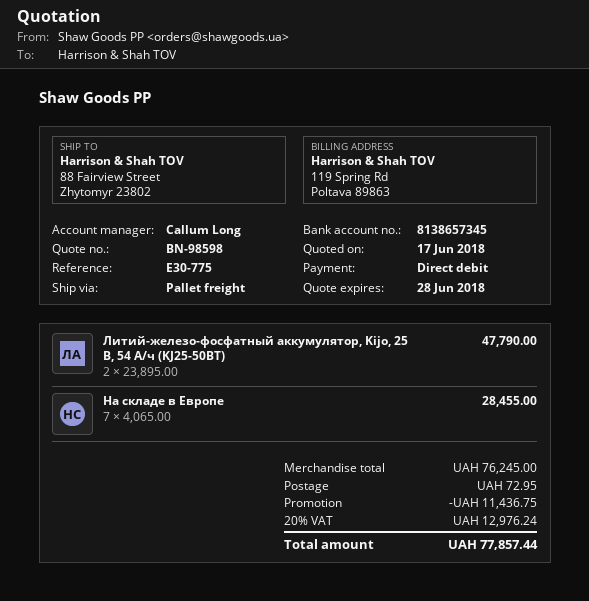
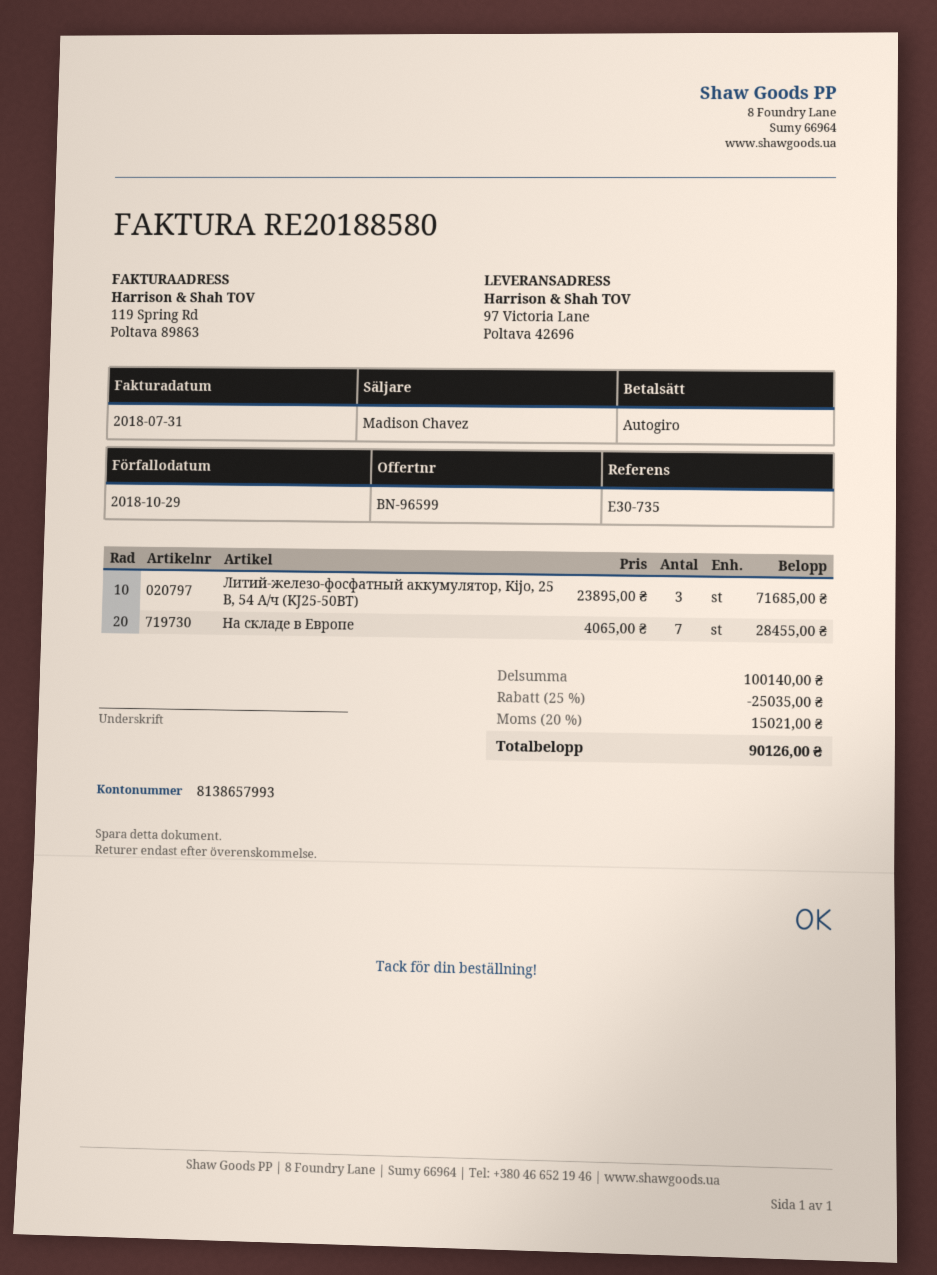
quote number: BN-98598 -> BN-96599
reference: E30-775 -> E30-735
sales rep: Callum Long -> Madison Chavez
bank account: 8138657345 -> 8138657993
ship to: 88 Fairview Street, Zhytomyr 23802 -> 97 Victoria Lane, Poltava 42696
Литий-железо-фосфатный аккумулятор, Kijo, 25 В, 54 А/ч (KJ25-50BT): 2 x 23895.00 = 47790.00 -> 3 x 23895.00 = 71685.00
subtotal: 76245.00 -> 100140.00
discount: 11436.75 -> 25035.00
shipping: 72.95 -> none
tax: 20% = 12976.24 -> 20% = 15021.00
total: 77857.44 -> 90126.00

